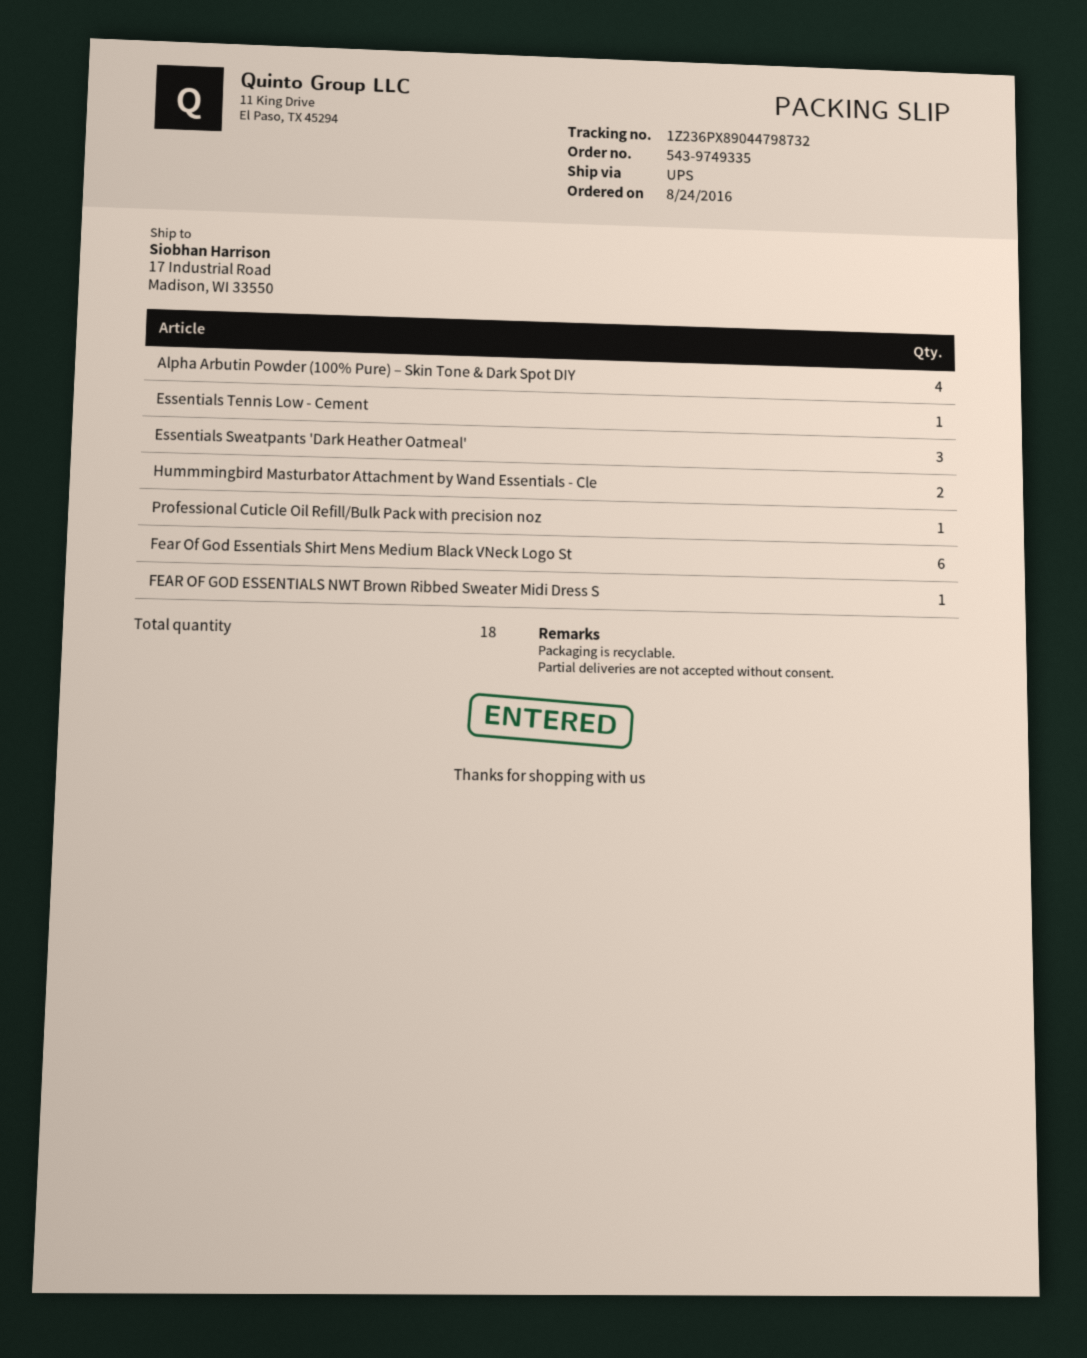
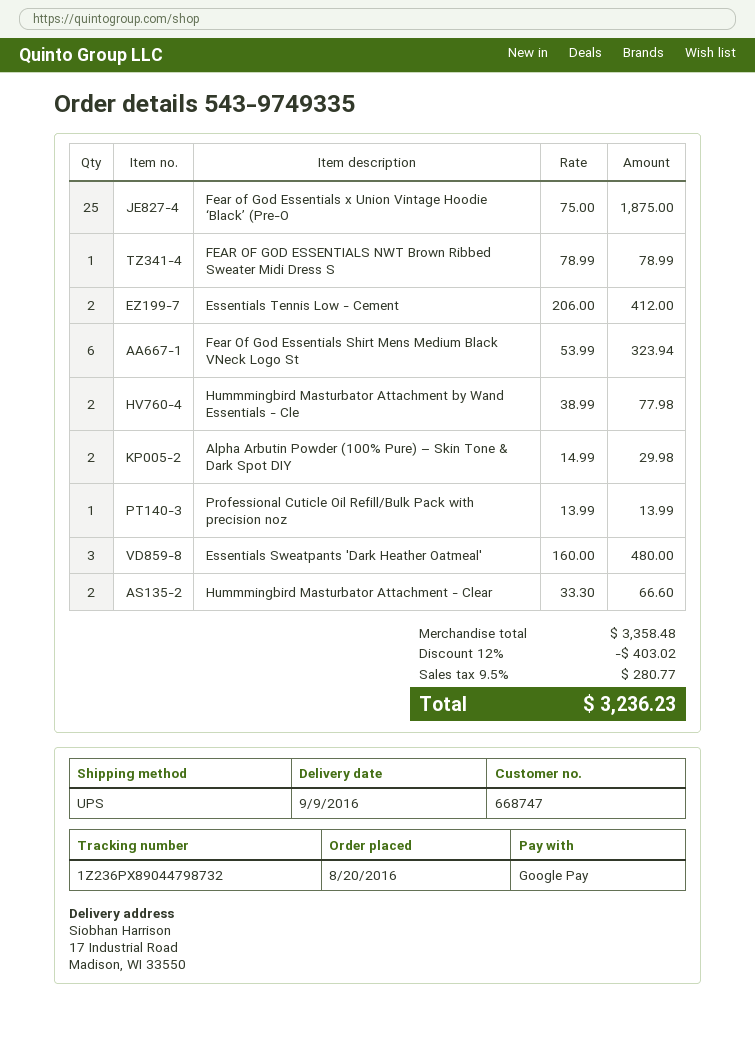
order date: 2016-08-24 -> 2016-08-20
Alpha Arbutin Powder (100% Pure) – Skin Tone & Dark Spot DIY: 4 -> 2
Essentials Tennis Low - Cement: 1 -> 2
Fear of God Essentials x Union Vintage Hoodie ‘Black’ (Pre-O: none -> 25
Hummmingbird Masturbator Attachment - Clear: none -> 2

